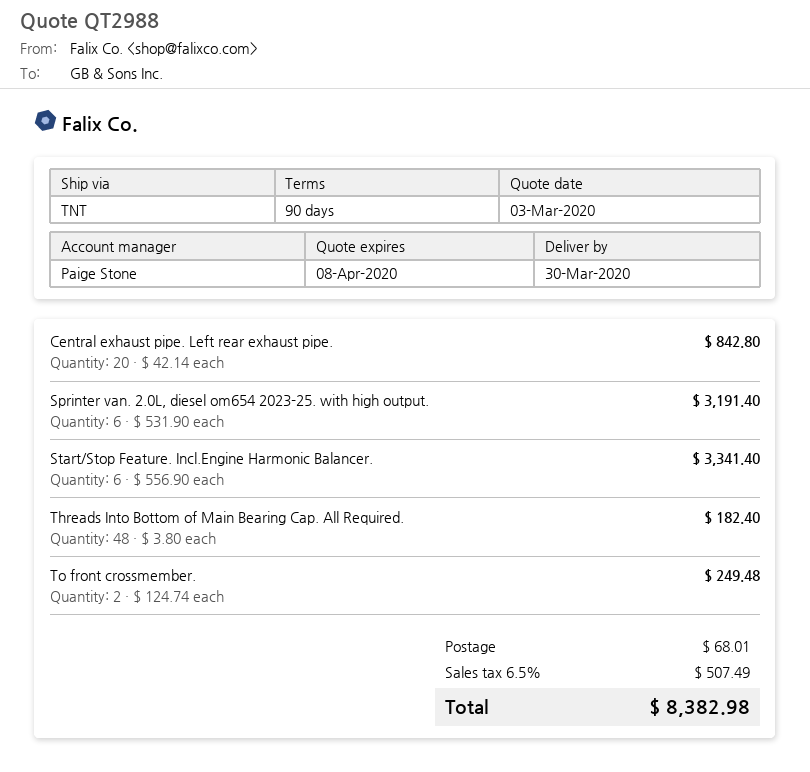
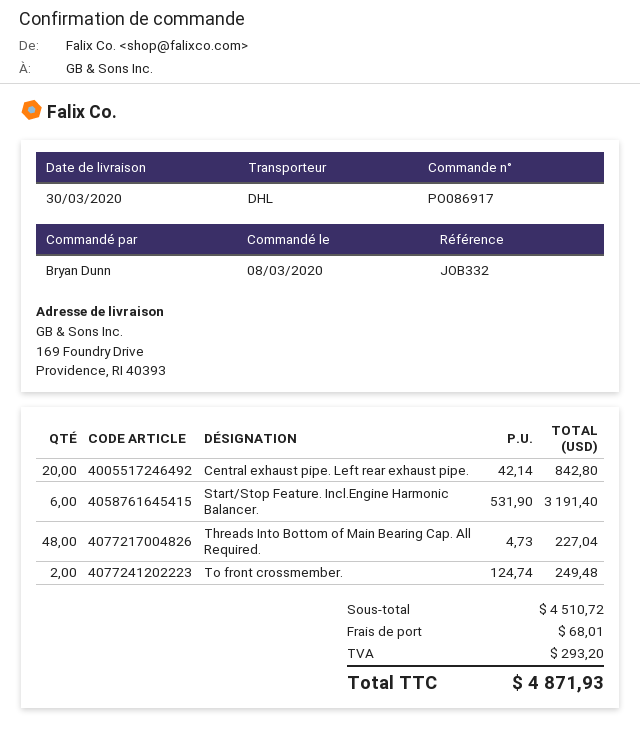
shipping method: TNT -> DHL
Sprinter van. 2.0L, diesel om654 2023-25. with high output.: 6 x 531.90 = 3191.40 -> none
Start/Stop Feature. Incl.Engine Harmonic Balancer.: 6 x 556.90 = 3341.40 -> 6 x 531.90 = 3191.40
Threads Into Bottom of Main Bearing Cap. All Required.: 48 x 3.80 = 182.40 -> 48 x 4.73 = 227.04
tax: 507.49 -> 293.20
total: 8382.98 -> 4871.93

